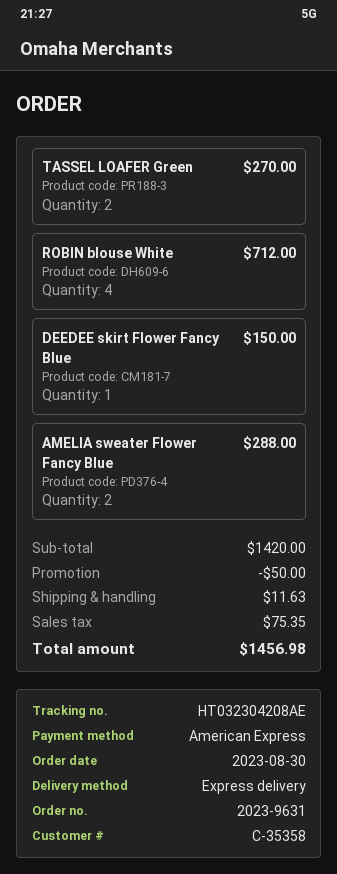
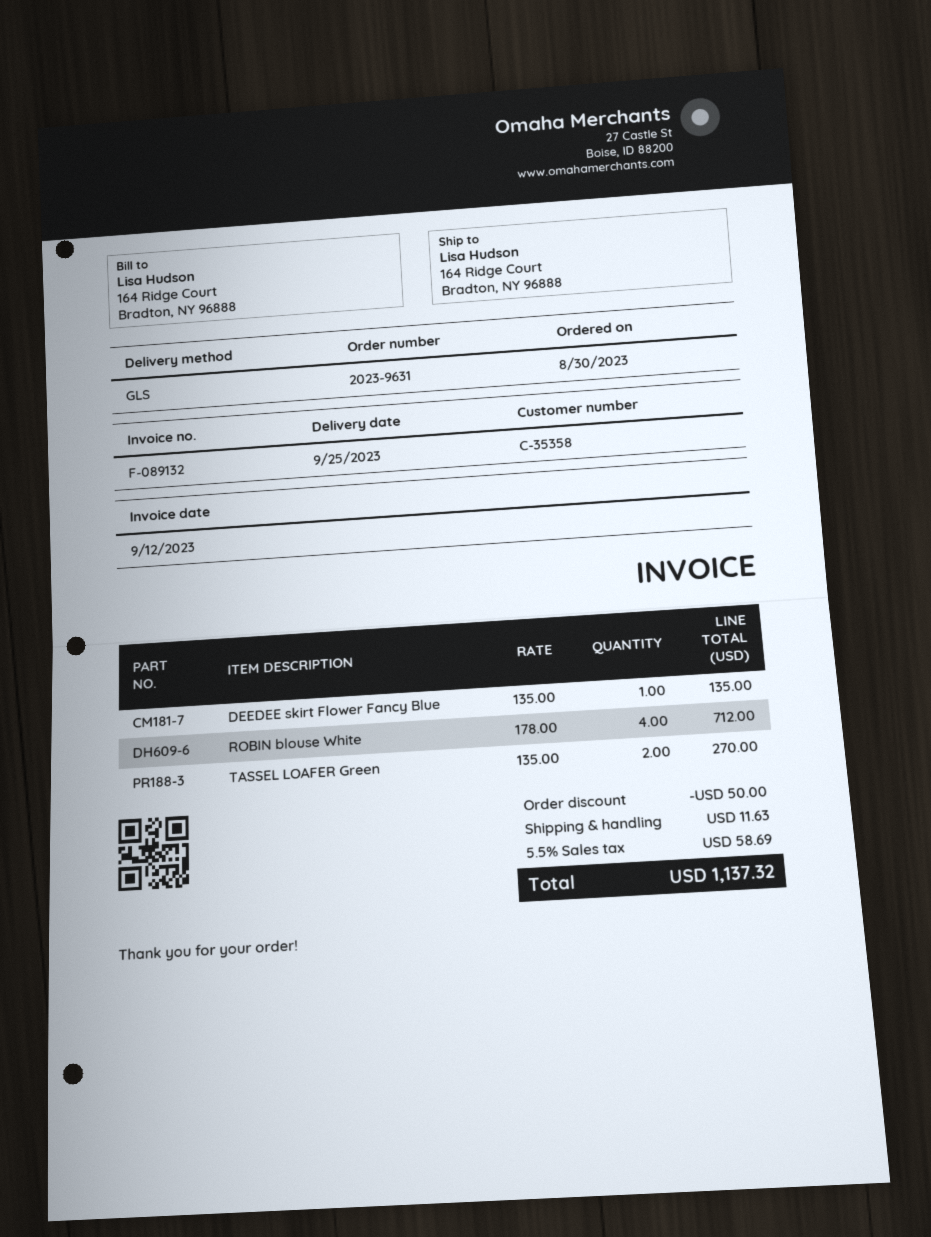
shipping method: express -> GLS
DEEDEE skirt Flower Fancy Blue: 1 for 150.00 -> 1 for 135.00
AMELIA sweater Flower Fancy Blue: 2 for 288.00 -> none
tax: 75.35 -> 58.69
total: 1456.98 -> 1137.32

